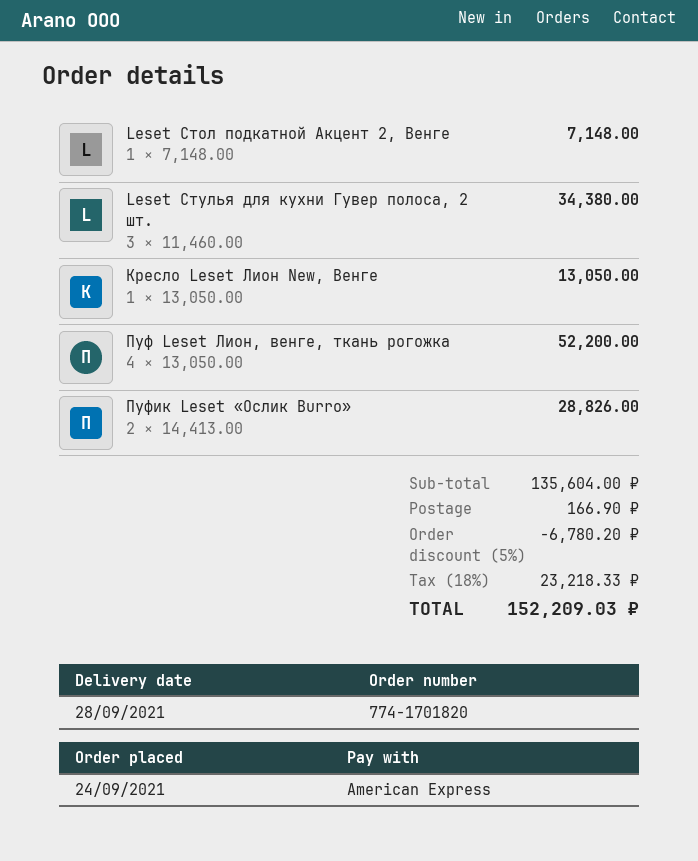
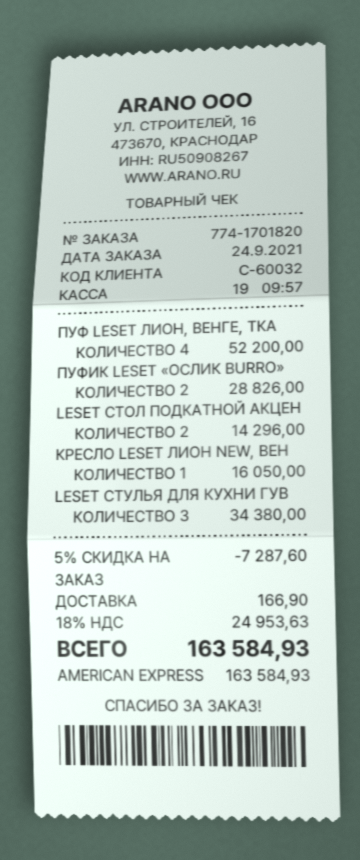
Leset Стол подкатной Акцент 2, Венге: 1 for 7148.00 -> 2 for 14296.00
Кресло Leset Лион New, Венге: 1 for 13050.00 -> 1 for 16050.00
discount: 5% = 6780.20 -> 5% = 7287.60
tax: 18% = 23218.33 -> 18% = 24953.63
total: 152209.03 -> 163584.93

